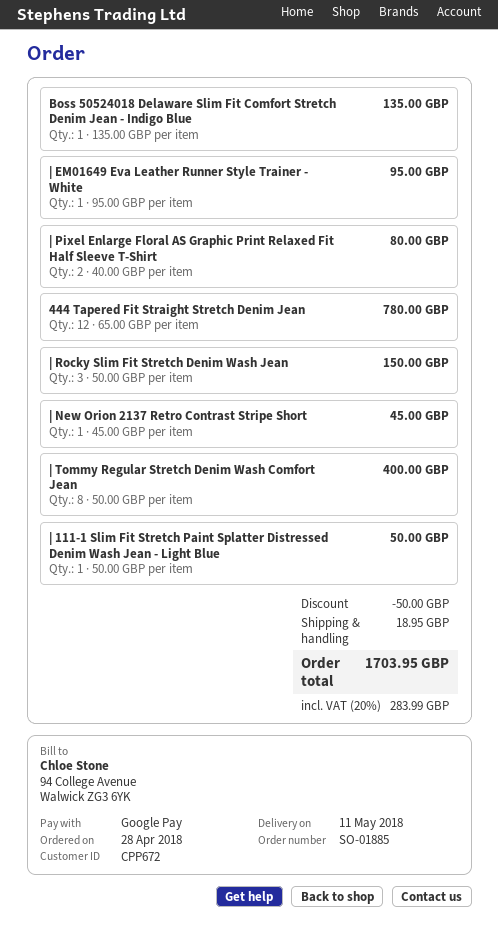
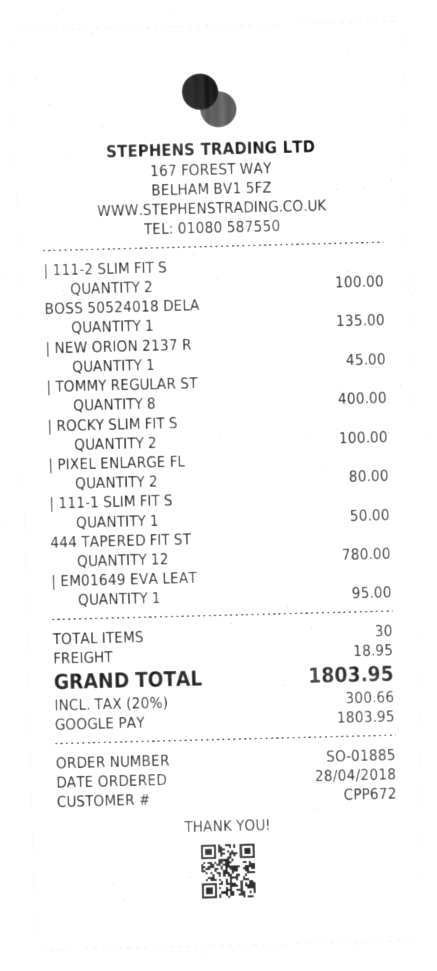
| Rocky Slim Fit Stretch Denim Wash Jean: 3 for 150.00 -> 2 for 100.00
| 111-2 SLIM FIT S: none -> 2 for 100.00
discount: 50.00 -> none
tax: 20% = 283.99 -> 20% = 300.66
total: 1703.95 -> 1803.95

